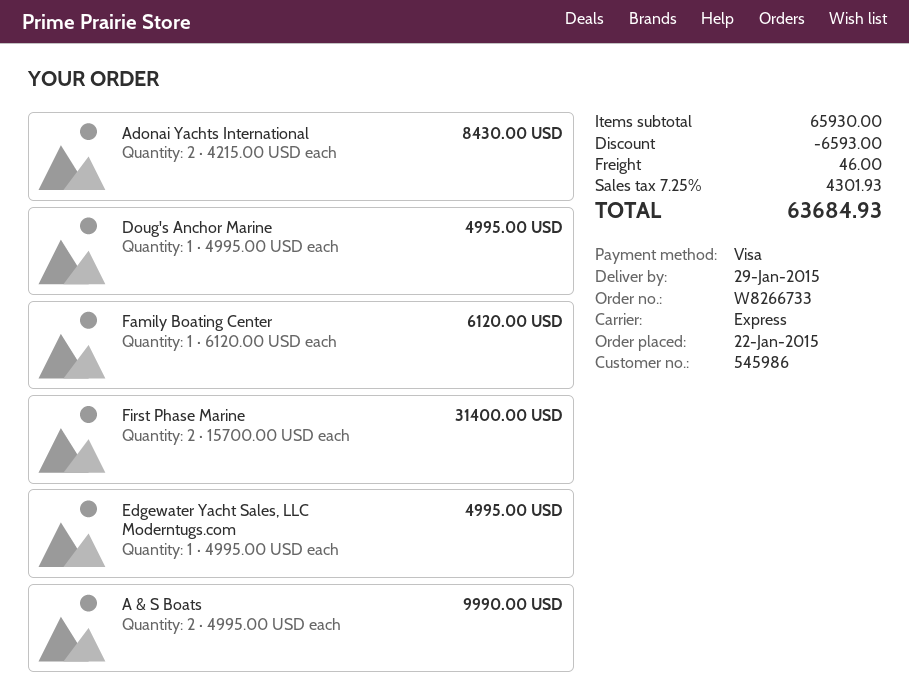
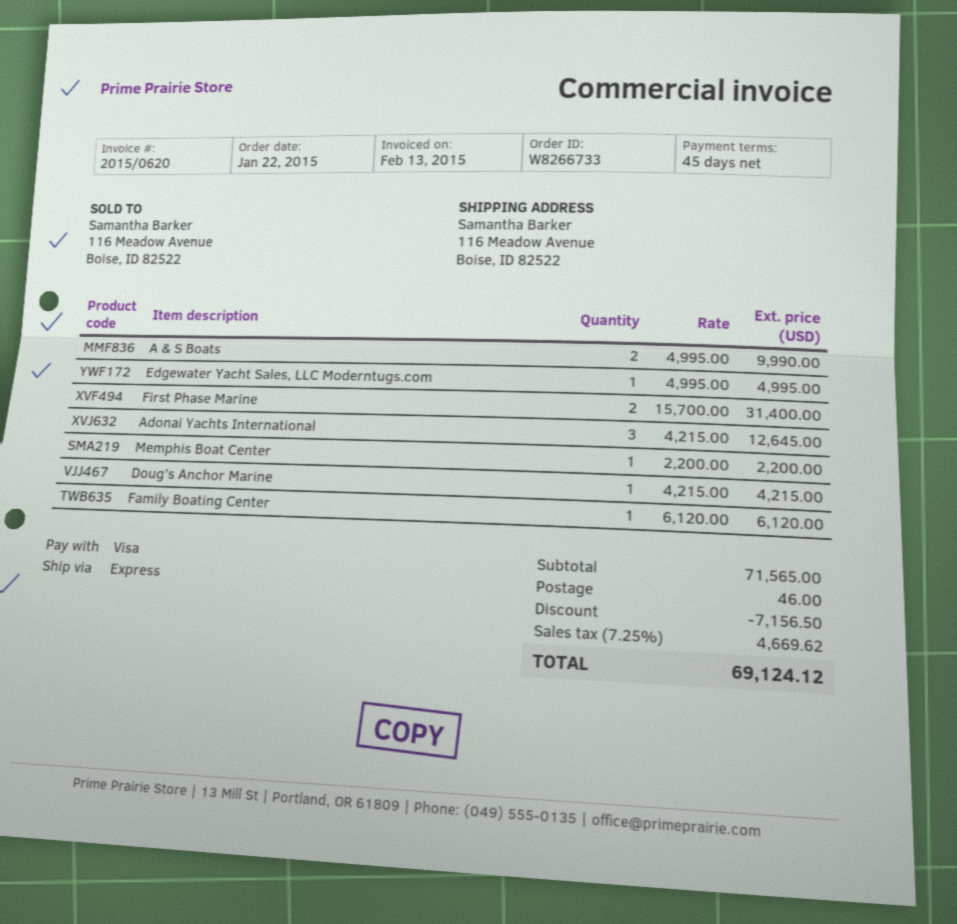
Adonai Yachts International: 2 x 4215.00 = 8430.00 -> 3 x 4215.00 = 12645.00
Doug's Anchor Marine: 1 x 4995.00 = 4995.00 -> 1 x 4215.00 = 4215.00
Memphis Boat Center: none -> 1 x 2200.00 = 2200.00
subtotal: 65930.00 -> 71565.00
discount: 6593.00 -> 7156.50
tax: 7.25% = 4301.93 -> 7.25% = 4669.62
total: 63684.93 -> 69124.12

